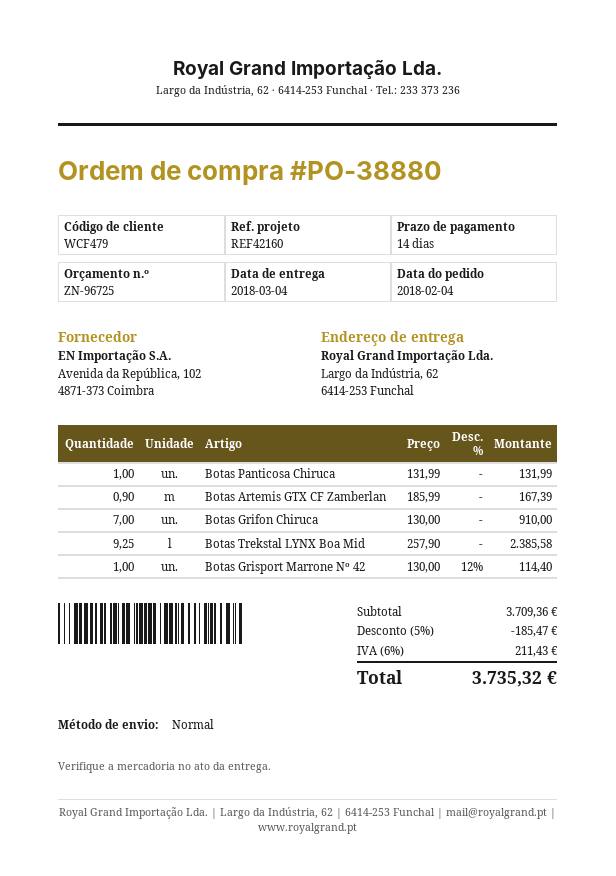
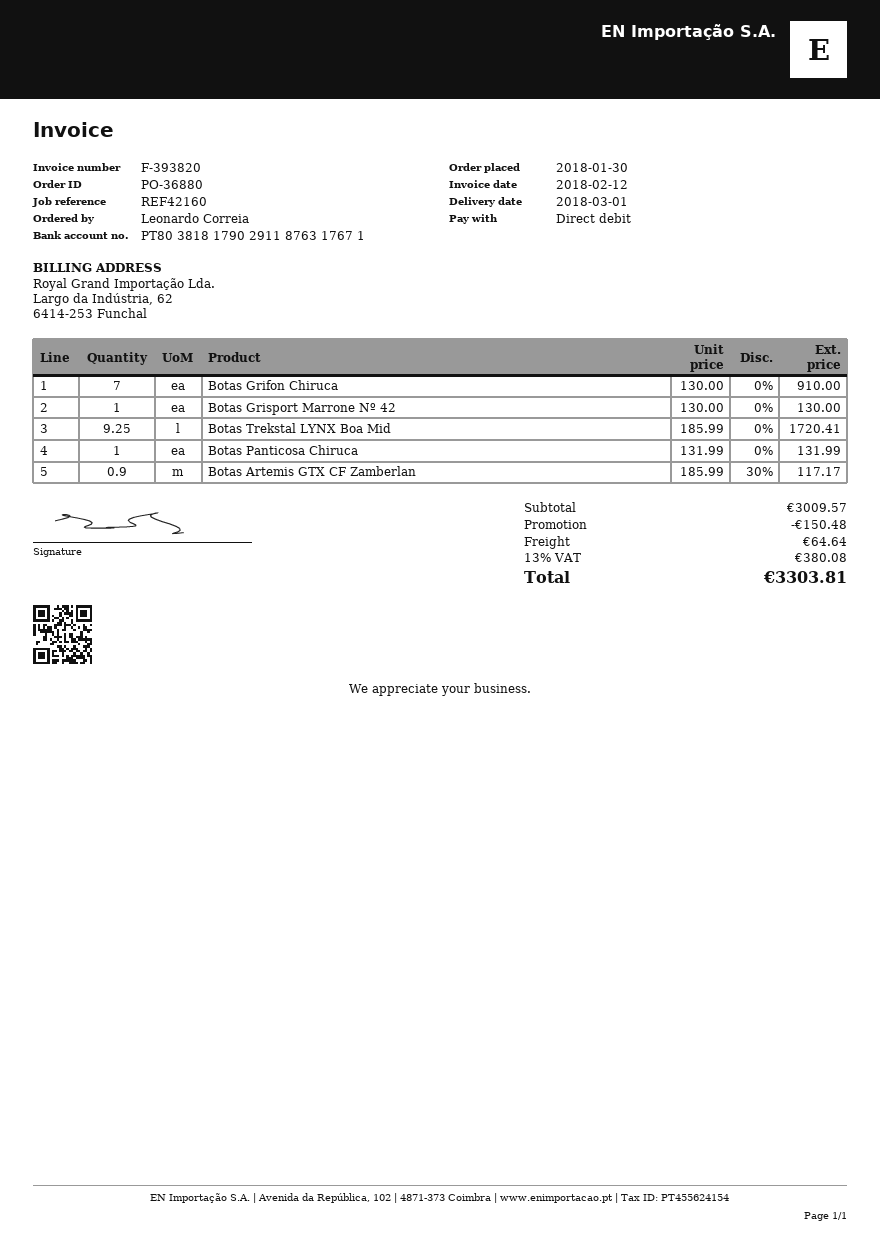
order number: PO-38880 -> PO-36880
order date: 2018-02-04 -> 2018-01-30
delivery date: 2018-03-04 -> 2018-03-01
Botas Artemis GTX CF Zamberlan: 0.9 x 185.99 = 167.39 -> 0.9 x 185.99 - 30% = 117.17
Botas Trekstal LYNX Boa Mid: 9.25 x 257.90 = 2385.58 -> 9.25 x 185.99 = 1720.41
Botas Grisport Marrone Nº 42: 1 x 130.00 - 12% = 114.40 -> 1 x 130.00 = 130.00
subtotal: 3709.36 -> 3009.57
discount: 185.47 -> 150.48
shipping: none -> 64.64
tax: 6% = 211.43 -> 13% = 380.08
total: 3735.32 -> 3303.81

